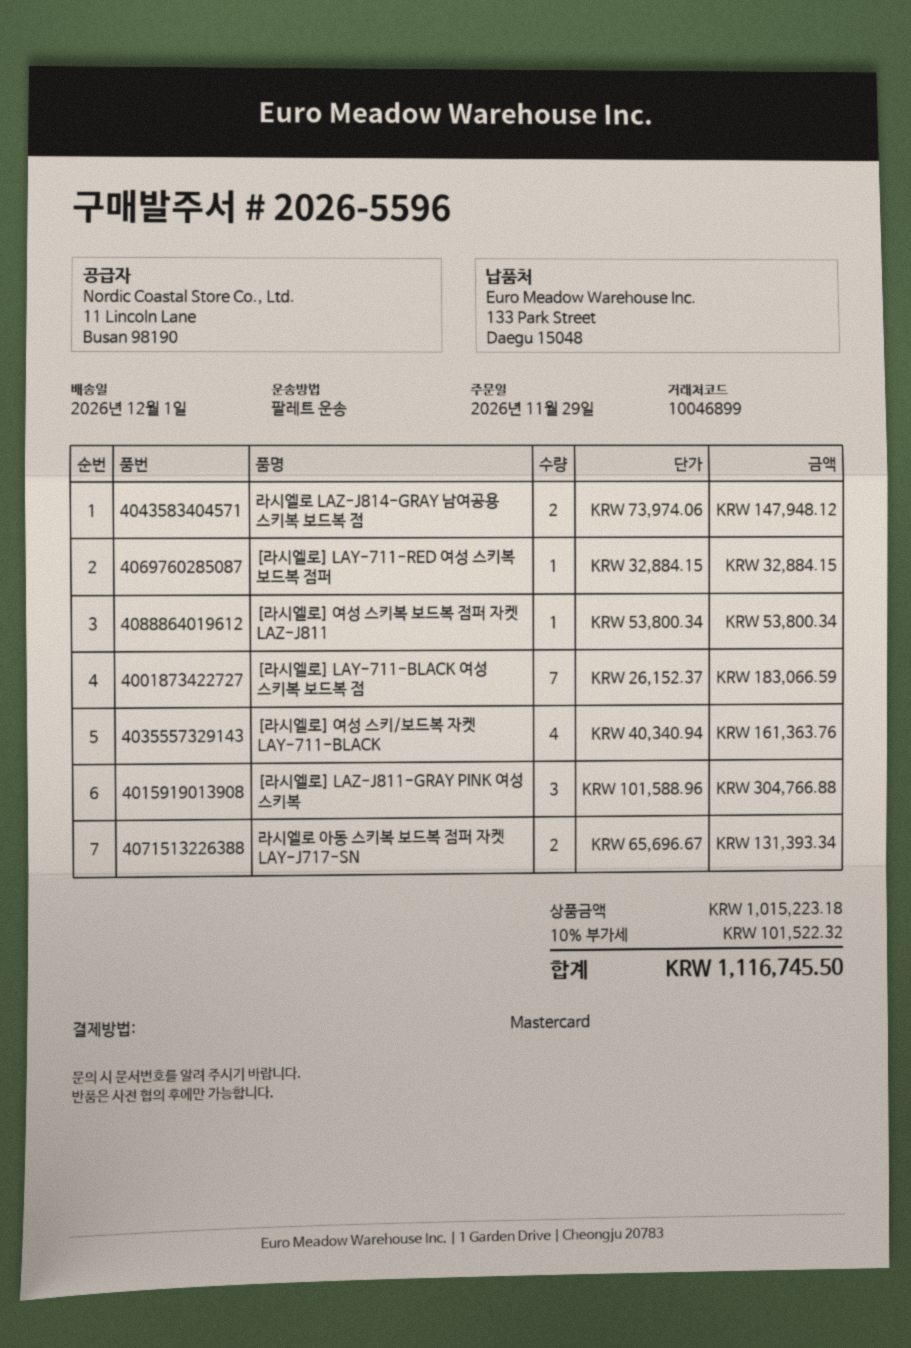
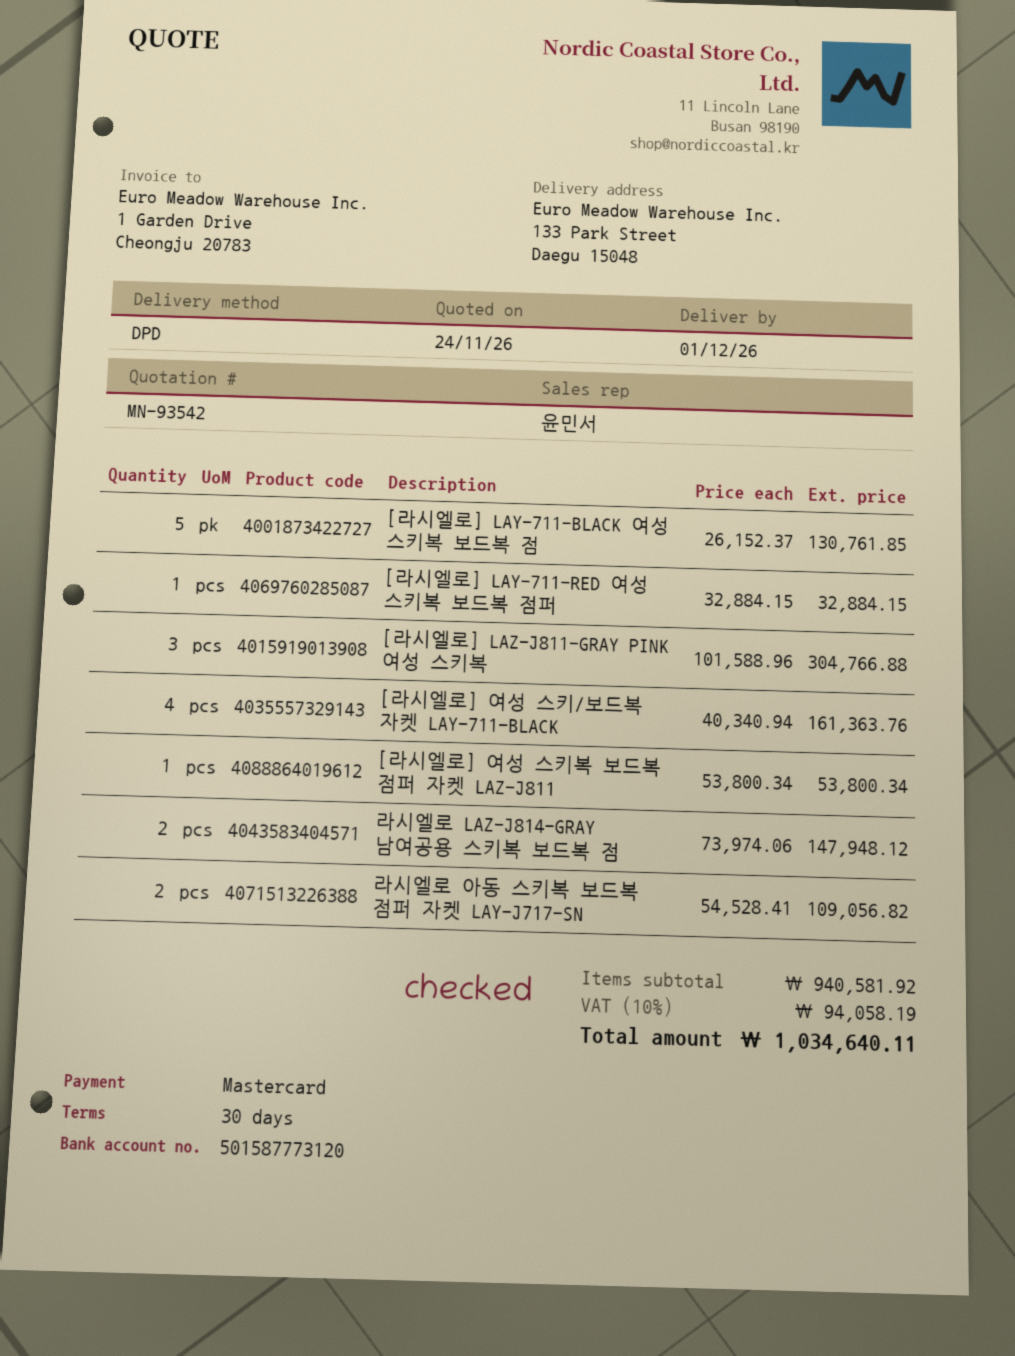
shipping method: pallet freight -> DPD
[라시엘로] LAY-711-BLACK 여성 스키복 보드복 점: 7 x 26152.37 = 183066.59 -> 5 x 26152.37 = 130761.85
라시엘로 아동 스키복 보드복 점퍼 자켓 LAY-J717-SN: 2 x 65696.67 = 131393.34 -> 2 x 54528.41 = 109056.82
subtotal: 1015223.18 -> 940581.92
tax: 10% = 101522.32 -> 10% = 94058.19
total: 1116745.50 -> 1034640.11

